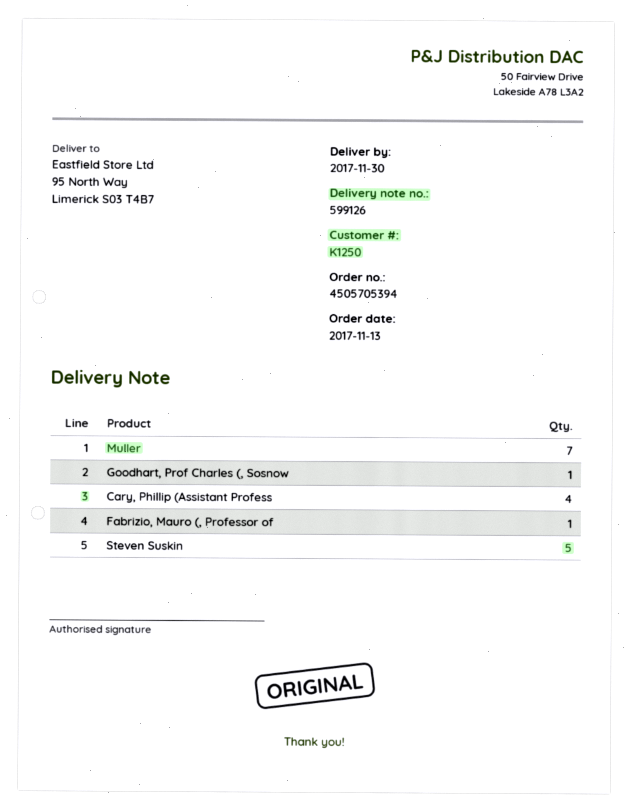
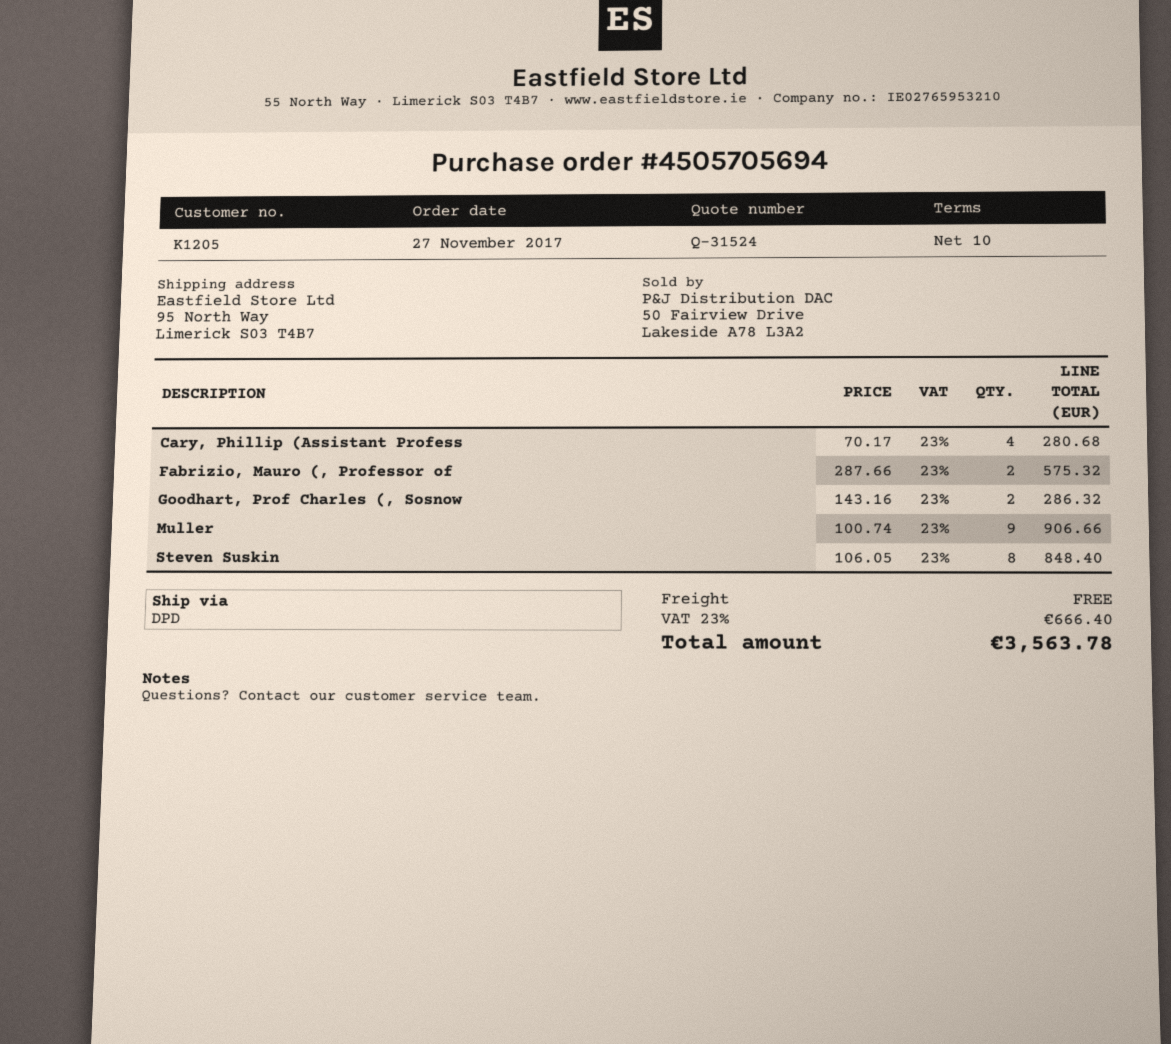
order number: 4505705394 -> 4505705694
order date: 2017-11-13 -> 2017-11-27
customer number: K1250 -> K1205
Muller: 7 -> 9
Goodhart, Prof Charles (, Sosnow: 1 -> 2
Fabrizio, Mauro (, Professor of: 1 -> 2
Steven Suskin: 5 -> 8

